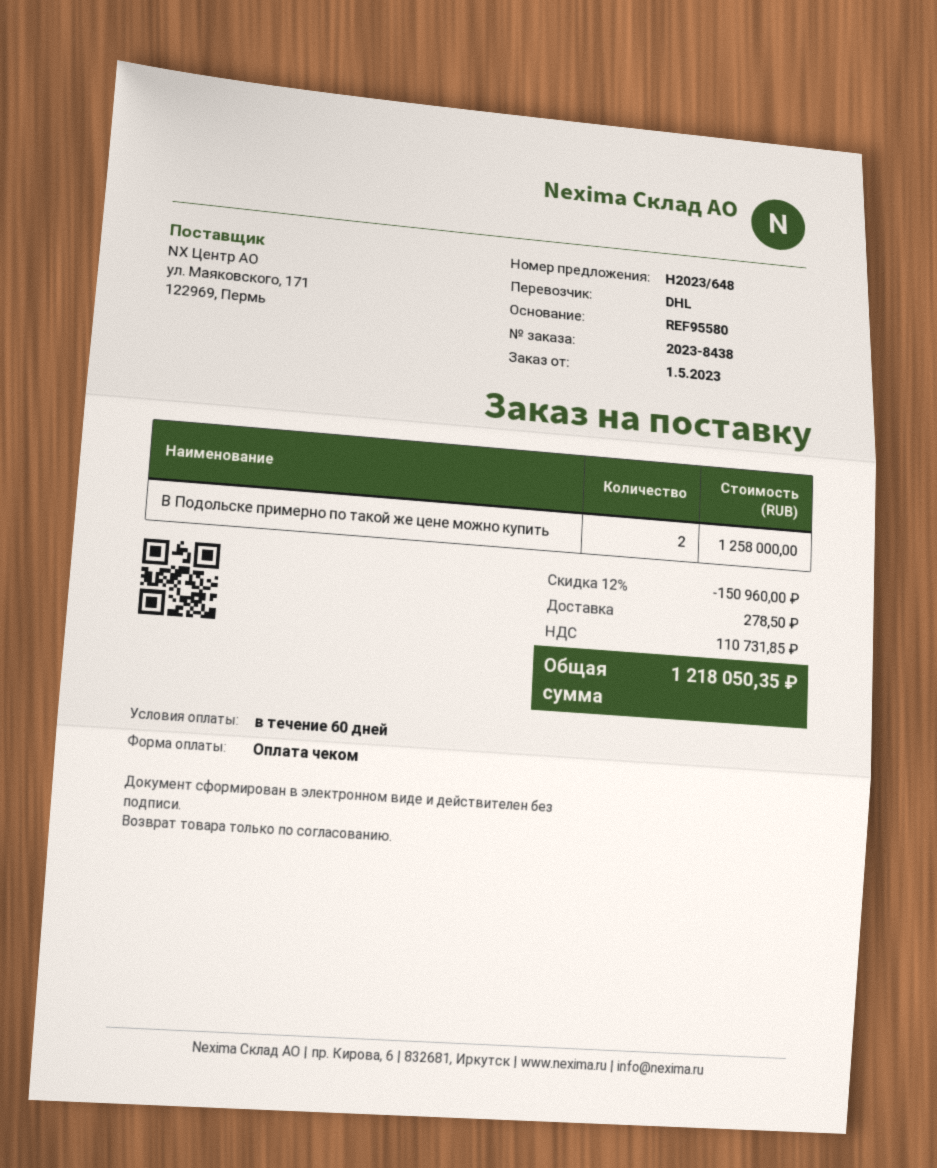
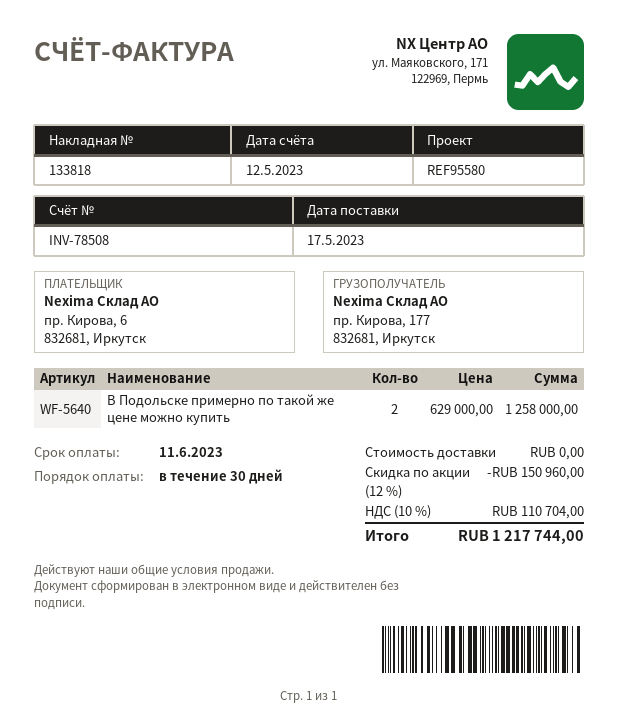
payment terms: 60 days -> 30 days
shipping: 278.50 -> 0.00
tax: 110731.85 -> 110704.00
total: 1218050.35 -> 1217744.00

